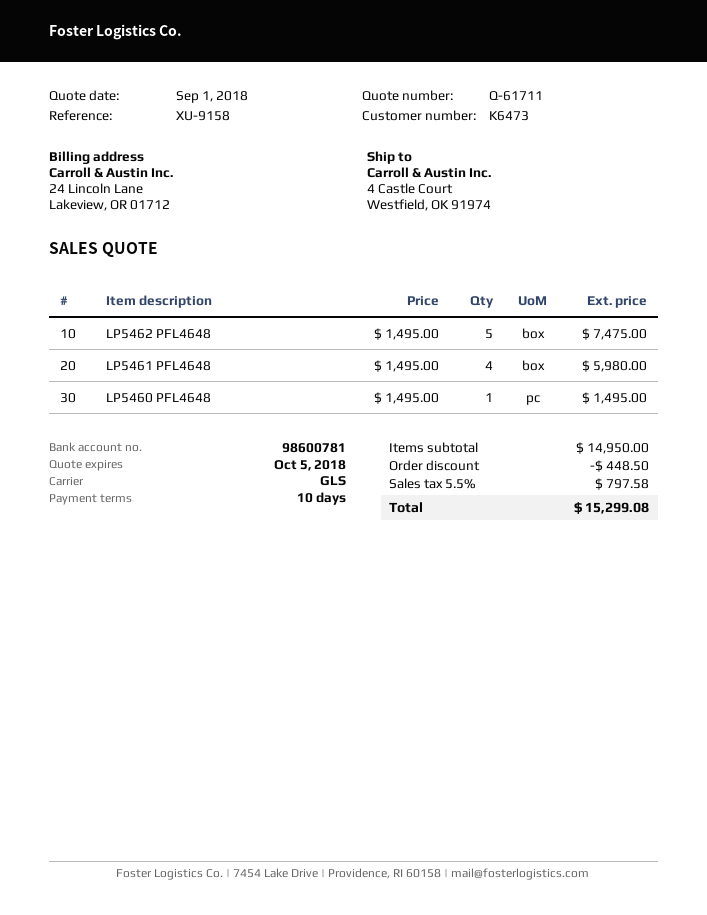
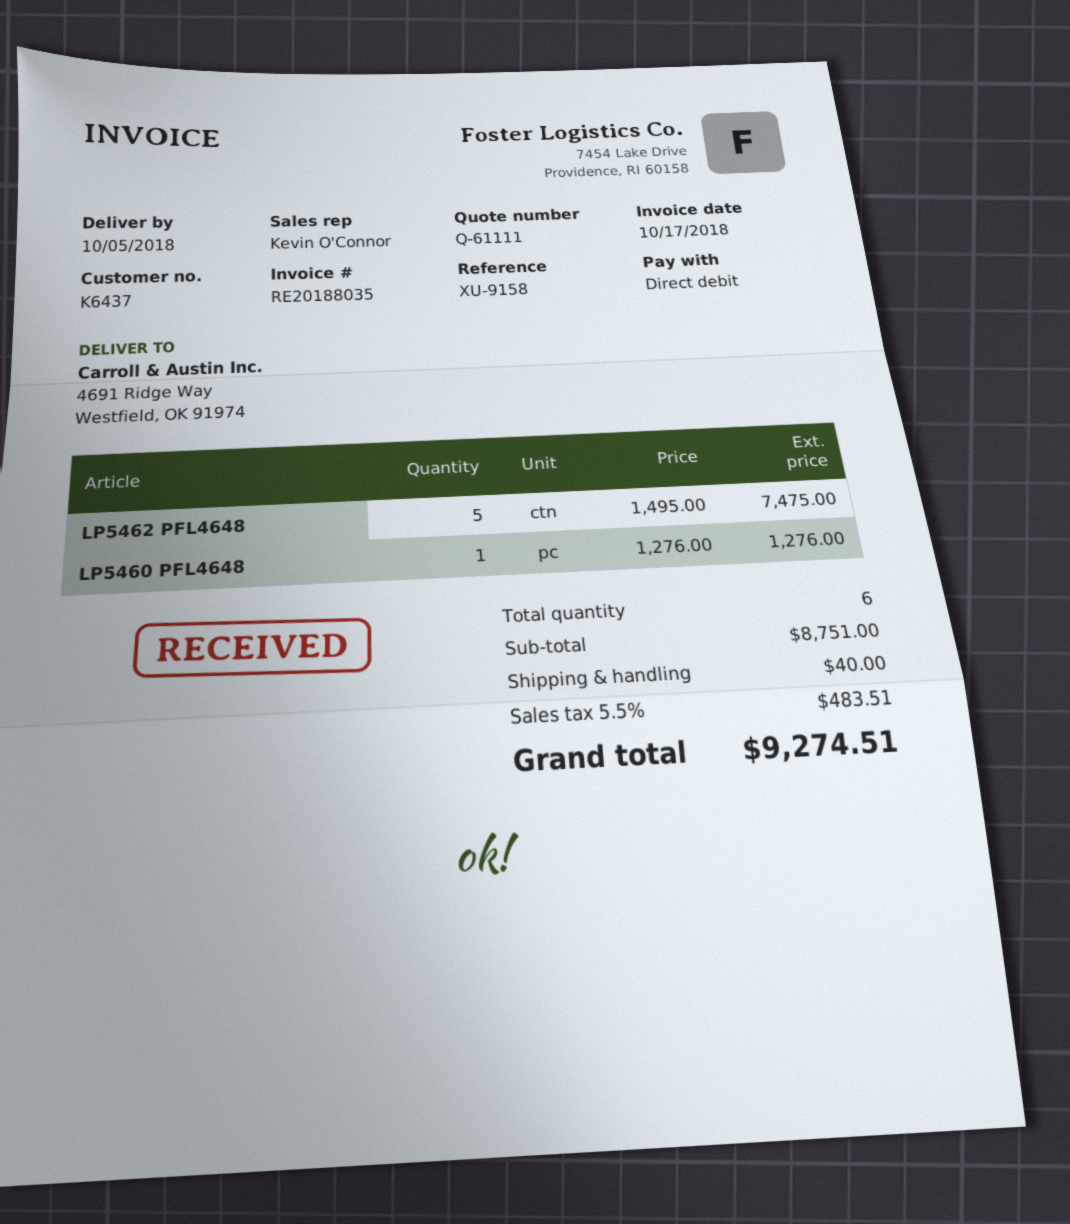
quote number: Q-61711 -> Q-61111
customer number: K6473 -> K6437
ship to: 4 Castle Court, Westfield, OK 91974 -> 4691 Ridge Way, Westfield, OK 91974
LP5461 PFL4648: 4 x 1495.00 = 5980.00 -> none
LP5460 PFL4648: 1 x 1495.00 = 1495.00 -> 1 x 1276.00 = 1276.00
subtotal: 14950.00 -> 8751.00
discount: 448.50 -> none
shipping: none -> 40.00
tax: 5.5% = 797.58 -> 5.5% = 483.51
total: 15299.08 -> 9274.51

